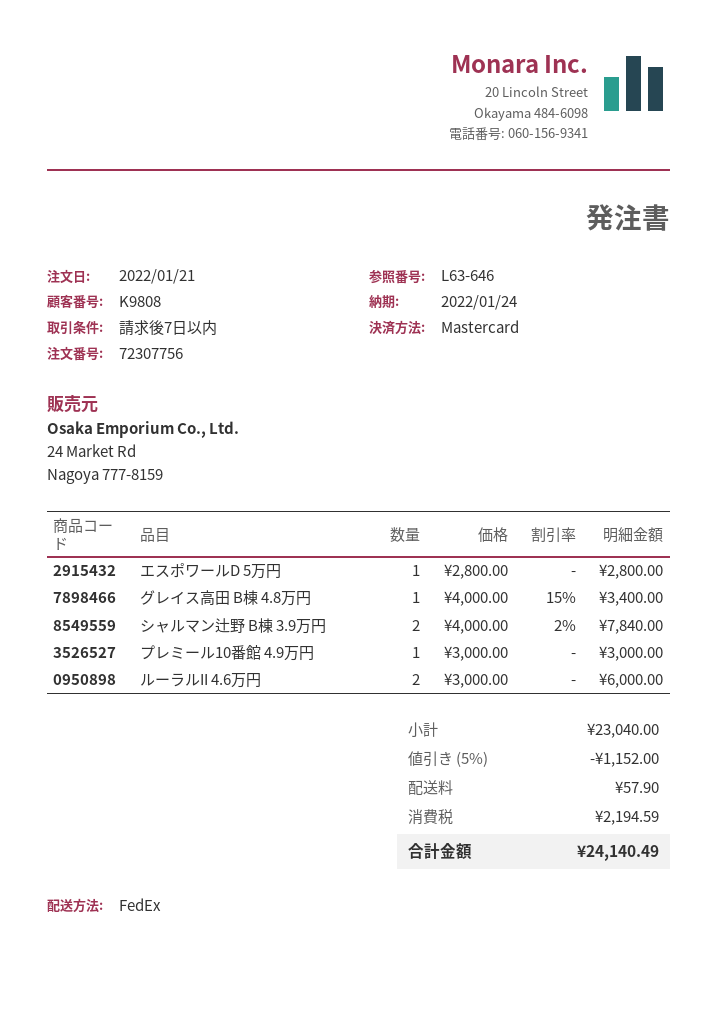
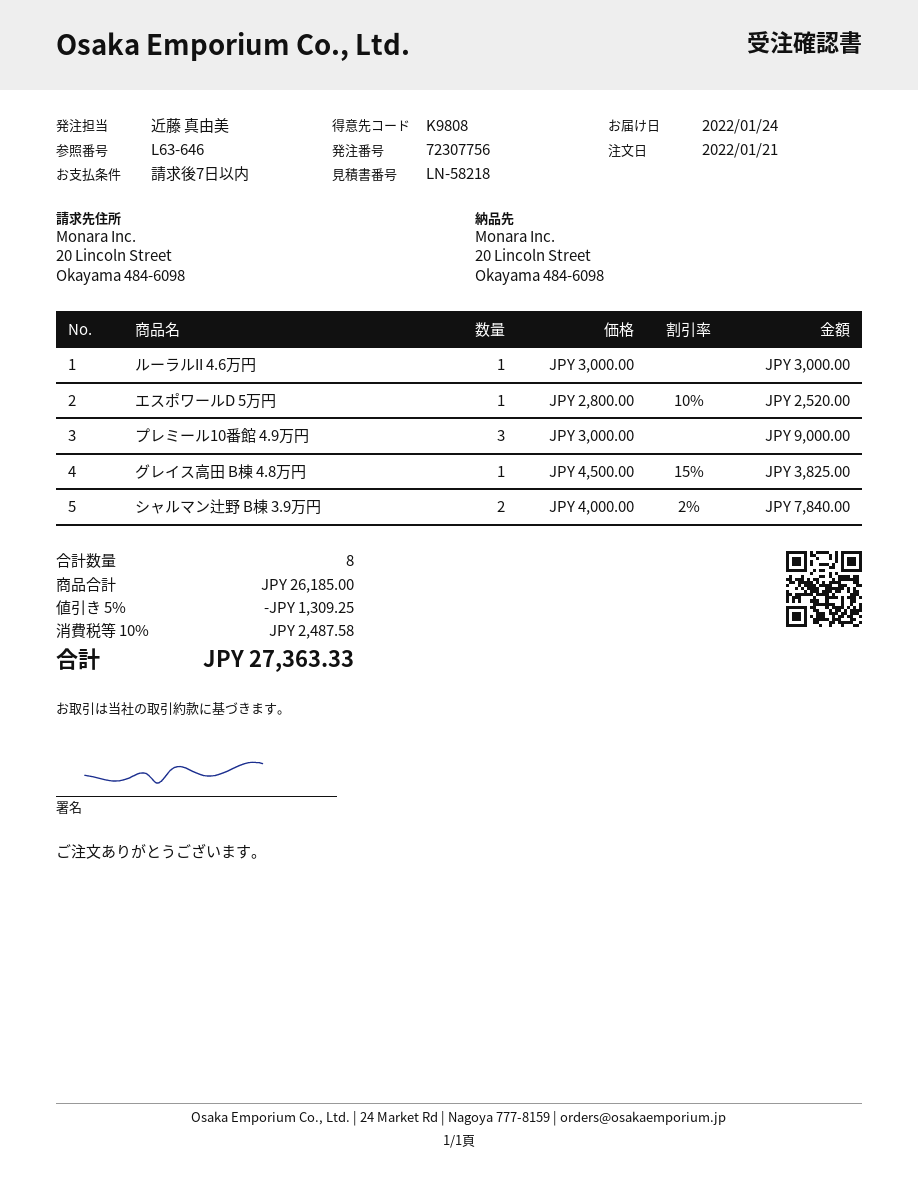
エスポワールD 5万円: 1 x 2800.00 = 2800.00 -> 1 x 2800.00 - 10% = 2520.00
グレイス高田 B棟 4.8万円: 1 x 4000.00 - 15% = 3400.00 -> 1 x 4500.00 - 15% = 3825.00
プレミール10番館 4.9万円: 1 x 3000.00 = 3000.00 -> 3 x 3000.00 = 9000.00
ルーラルII 4.6万円: 2 x 3000.00 = 6000.00 -> 1 x 3000.00 = 3000.00
subtotal: 23040.00 -> 26185.00
discount: 5% = 1152.00 -> 5% = 1309.25
shipping: 57.90 -> none
tax: 2194.59 -> 2487.58
total: 24140.49 -> 27363.33

